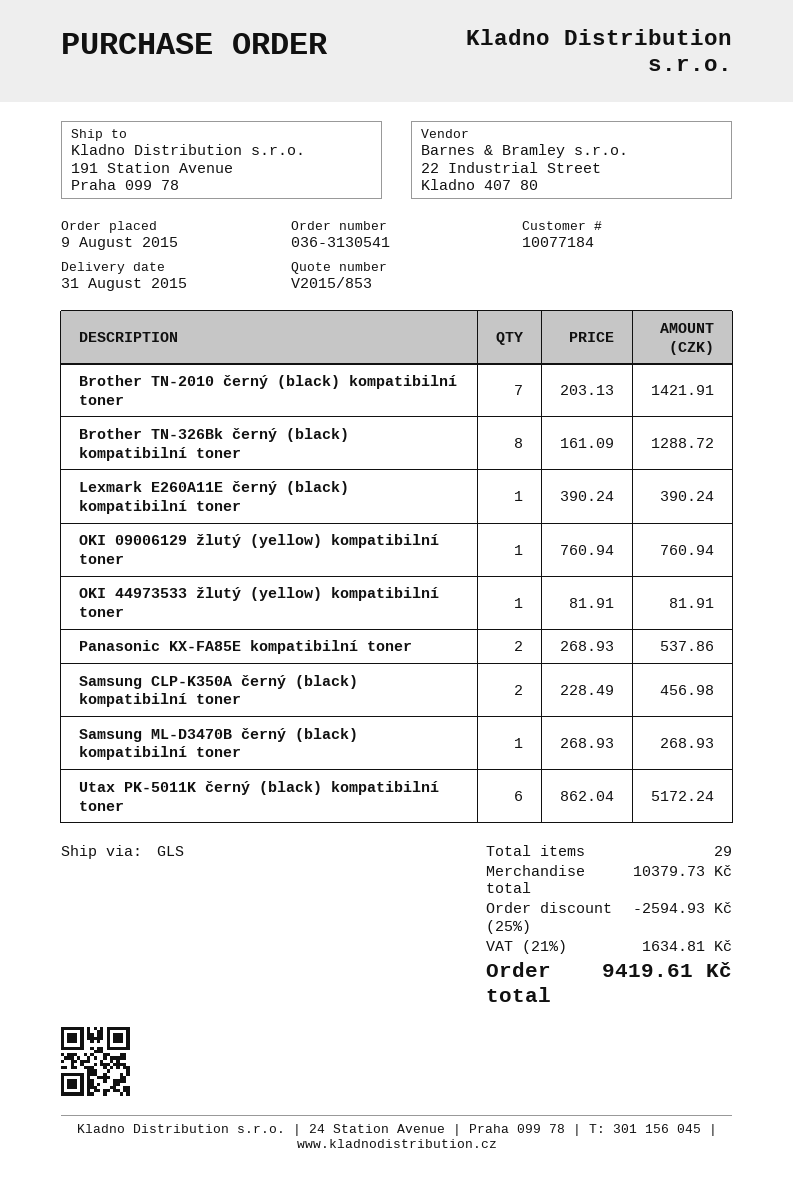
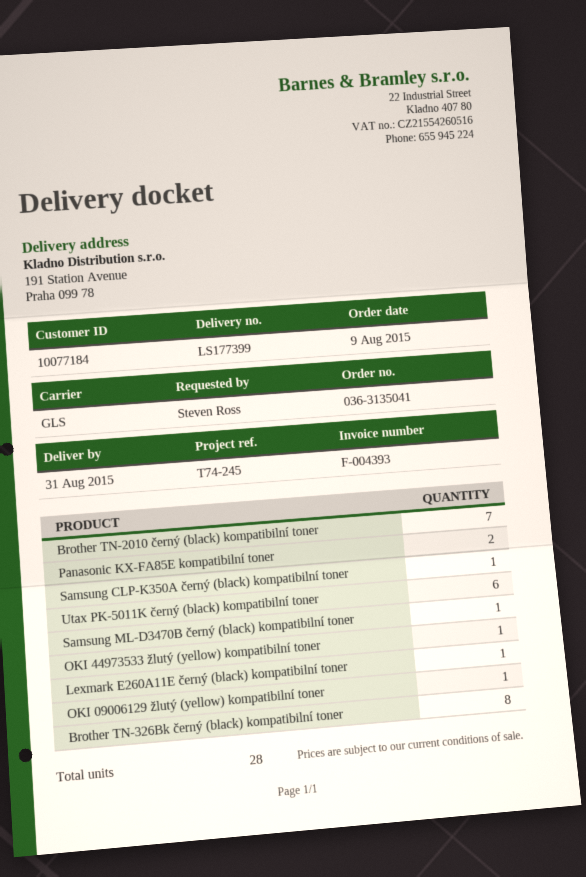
order number: 036-3130541 -> 036-3135041
Samsung CLP-K350A černý (black) kompatibilní toner: 2 -> 1
total quantity: 29 -> 28

